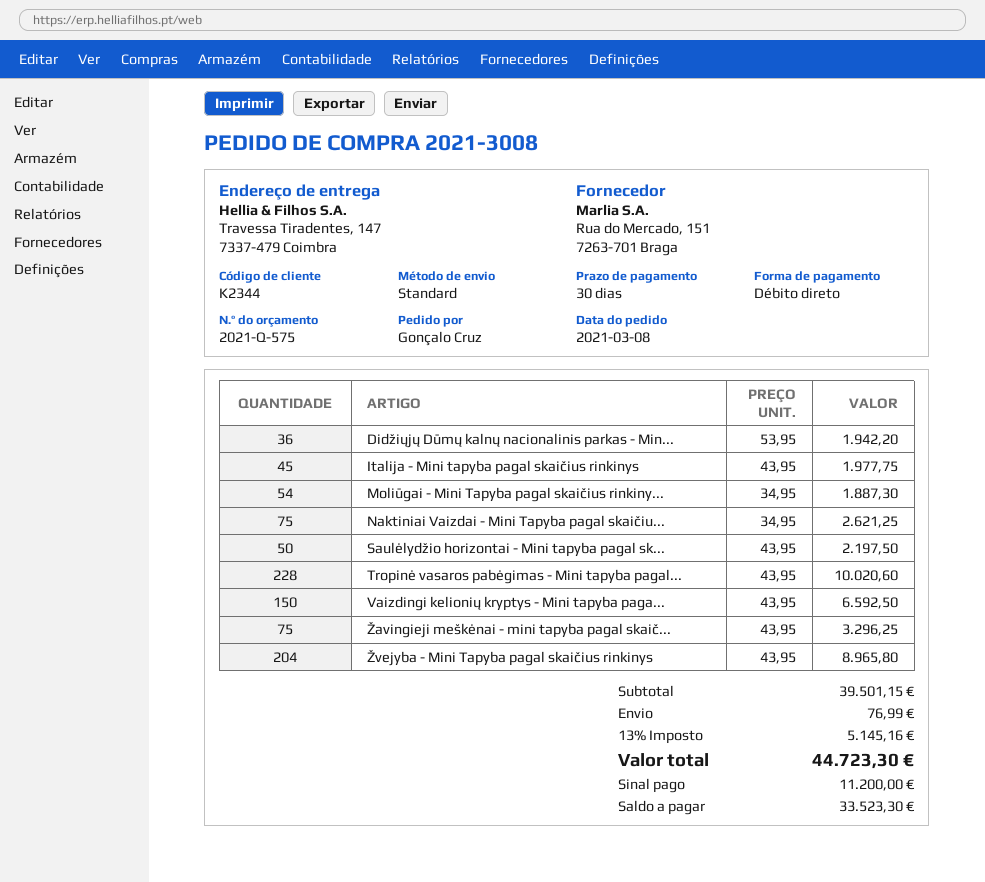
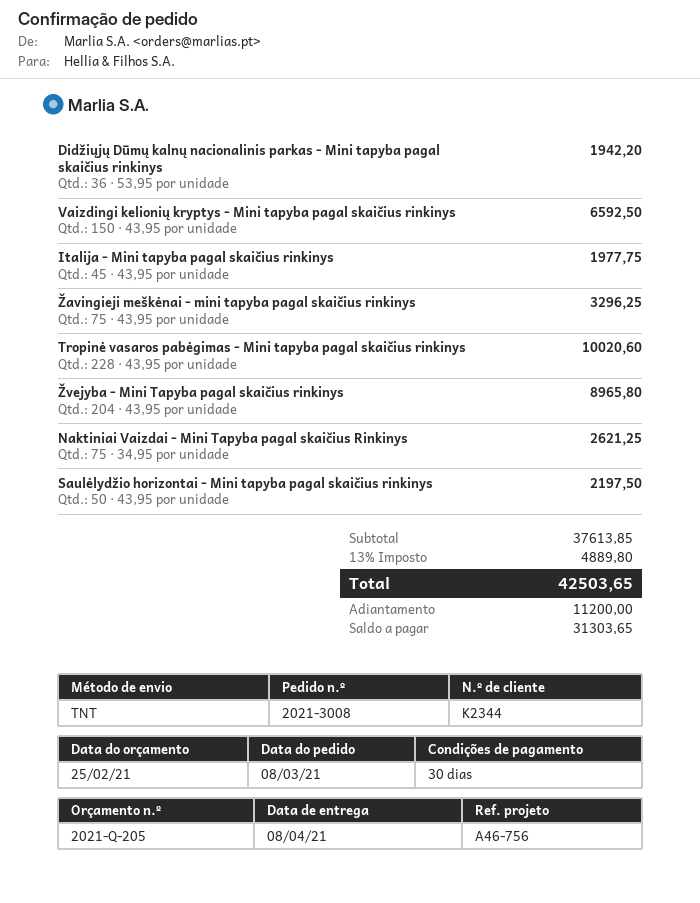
quote number: 2021-Q-575 -> 2021-Q-205
shipping method: standard -> TNT
Moliūgai - Mini Tapyba pagal skaičius rinkiny...: 54 x 34.95 = 1887.30 -> none
subtotal: 39501.15 -> 37613.85
shipping: 76.99 -> none
tax: 13% = 5145.16 -> 13% = 4889.80
total: 44723.30 -> 42503.65
balance: 33523.30 -> 31303.65

